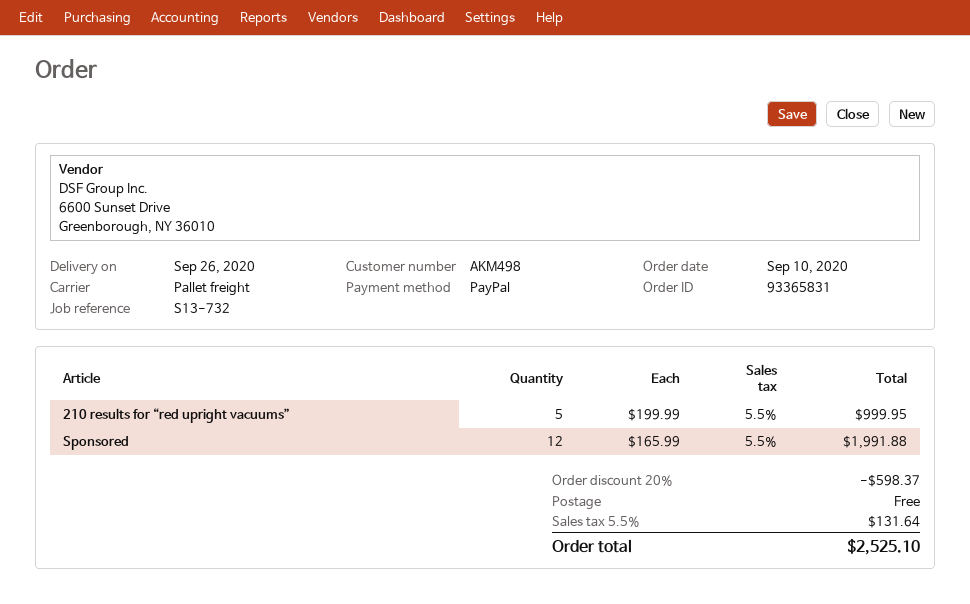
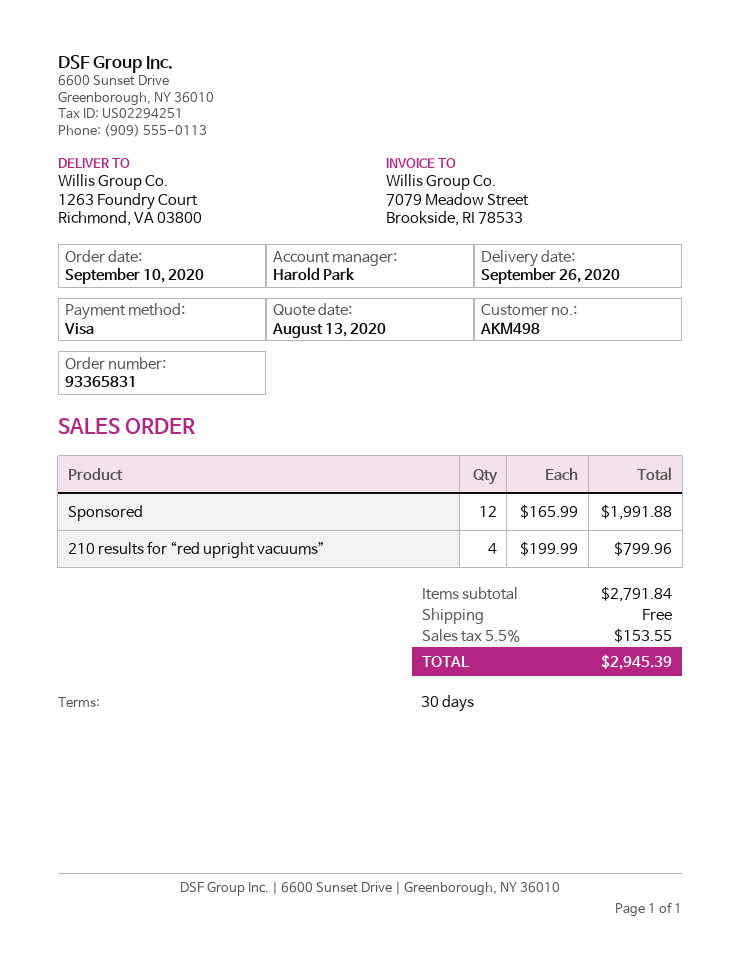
payment method: PayPal -> Visa
210 results for “red upright vacuums”: 5 x 199.99 = 999.95 -> 4 x 199.99 = 799.96
discount: 20% = 598.37 -> none
tax: 5.5% = 131.64 -> 5.5% = 153.55
total: 2525.10 -> 2945.39

